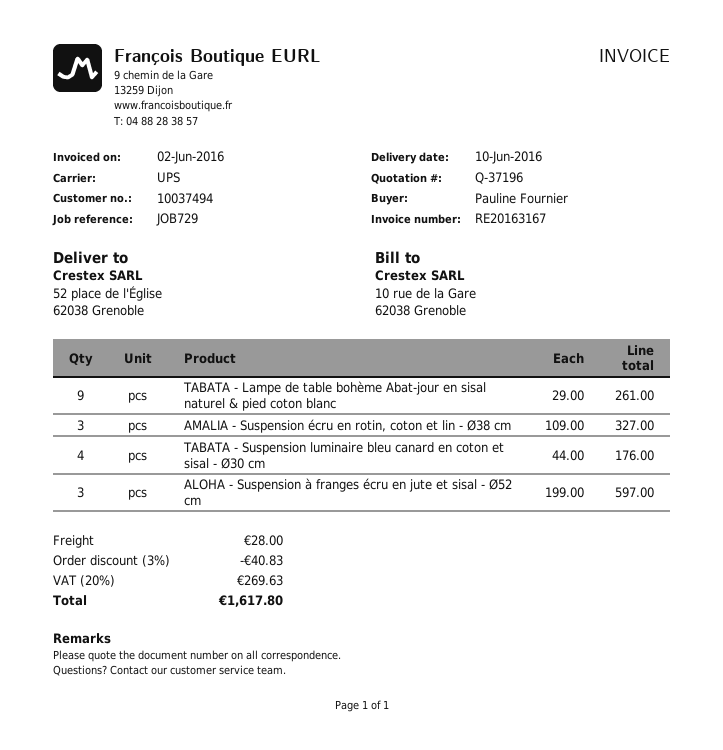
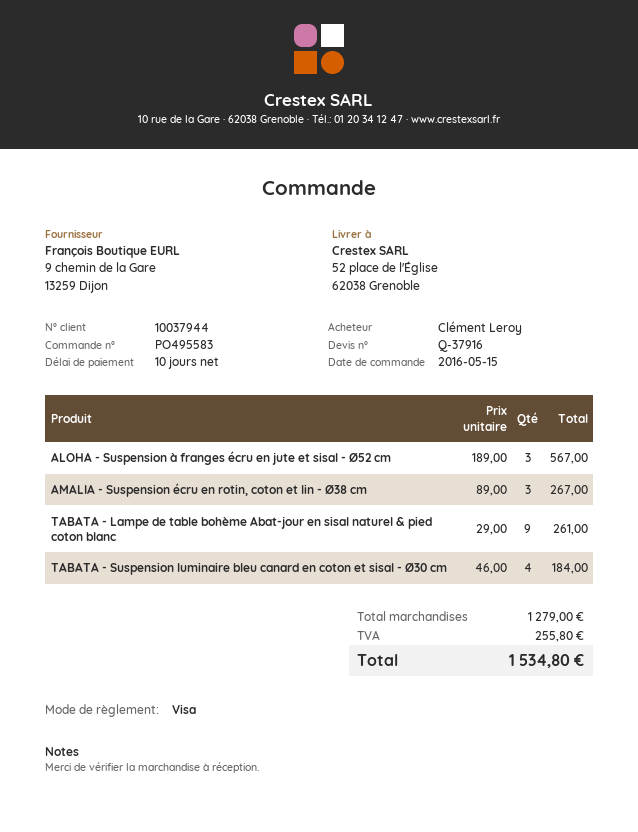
quote number: Q-37196 -> Q-37916
customer number: 10037494 -> 10037944
ordered by: Pauline Fournier -> Clément Leroy
AMALIA - Suspension écru en rotin, coton et lin - Ø38 cm: 3 x 109.00 = 327.00 -> 3 x 89.00 = 267.00
TABATA - Suspension luminaire bleu canard en coton et sisal - Ø30 cm: 4 x 44.00 = 176.00 -> 4 x 46.00 = 184.00
ALOHA - Suspension à franges écru en jute et sisal - Ø52 cm: 3 x 199.00 = 597.00 -> 3 x 189.00 = 567.00
discount: 3% = 40.83 -> none
shipping: 28.00 -> none
tax: 269.63 -> 255.80
total: 1617.80 -> 1534.80

